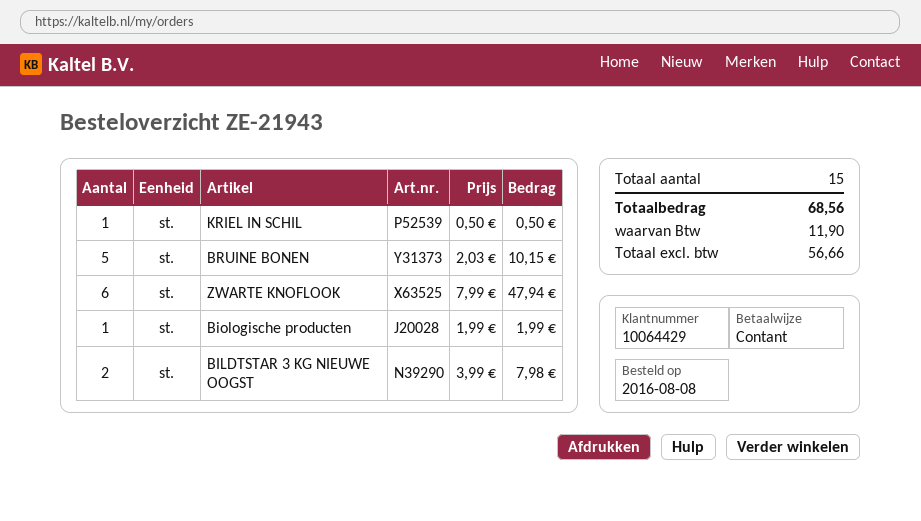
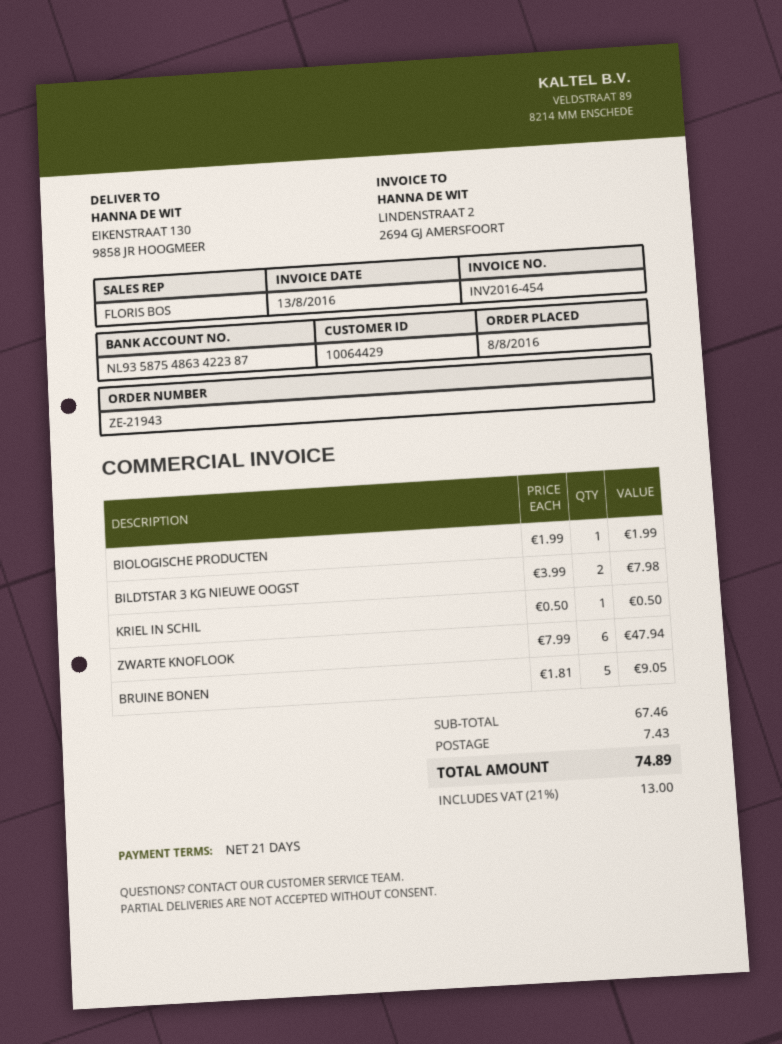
BRUINE BONEN: 5 x 2.03 = 10.15 -> 5 x 1.81 = 9.05
shipping: none -> 7.43
tax: 11.90 -> 13.00
total: 68.56 -> 74.89

